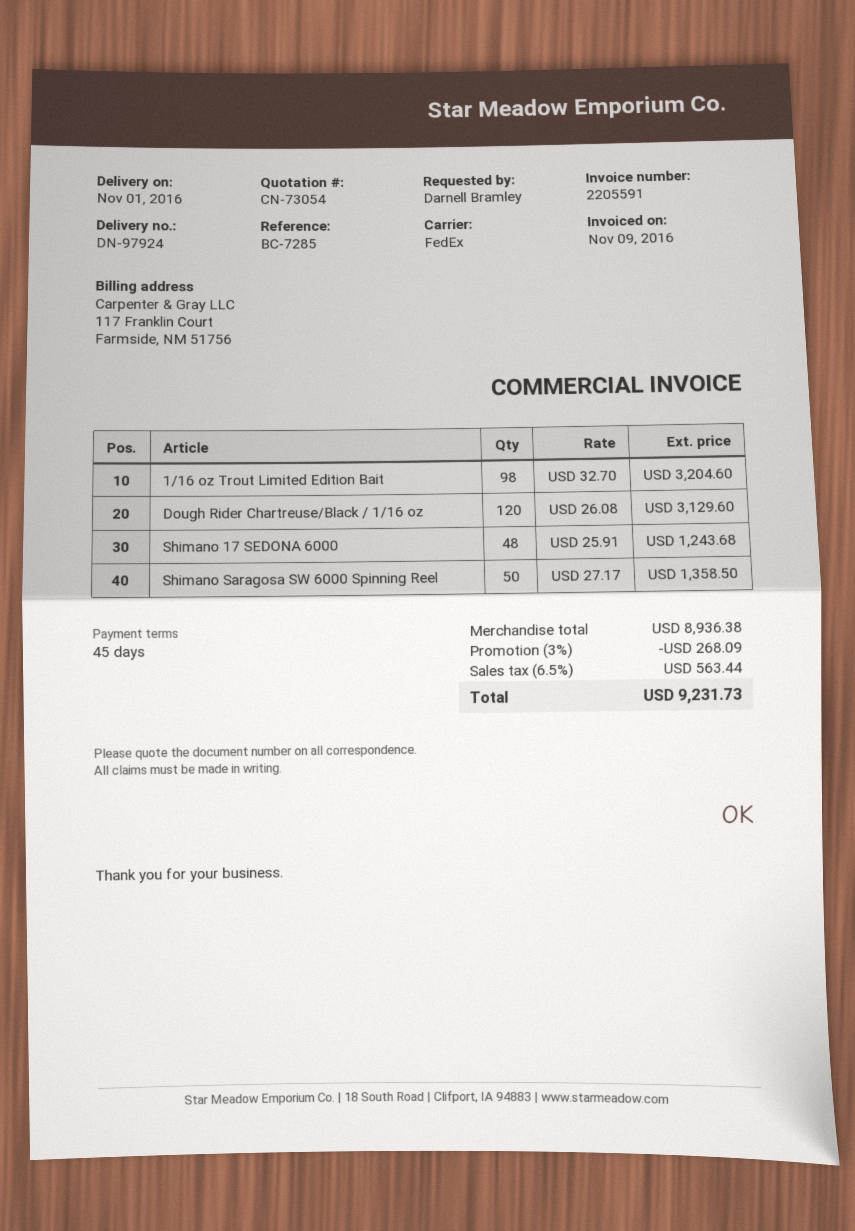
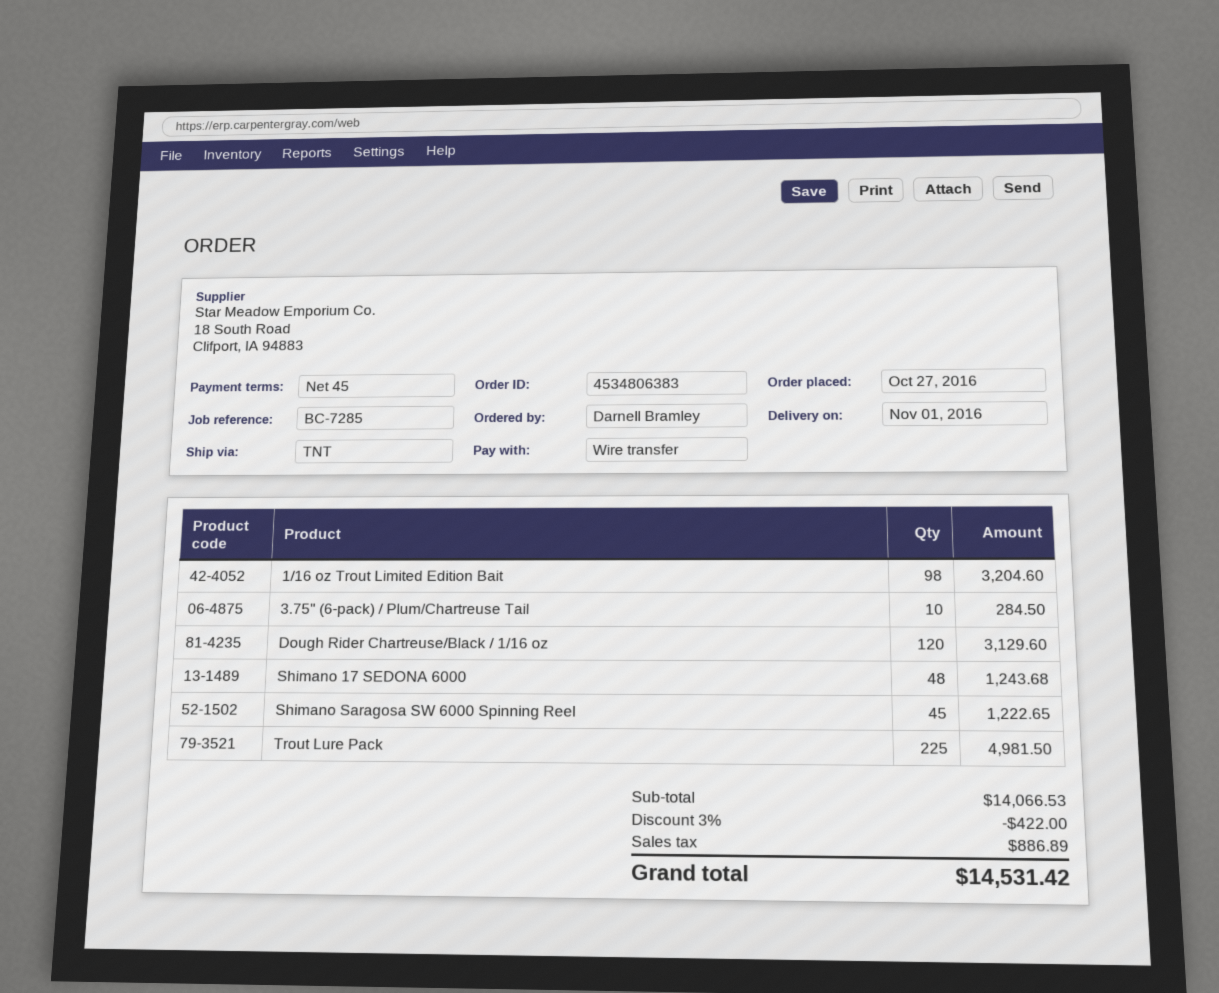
shipping method: FedEx -> TNT
Shimano Saragosa SW 6000 Spinning Reel: 50 for 1358.50 -> 45 for 1222.65
3.75" (6-pack) / Plum/Chartreuse Tail: none -> 10 for 284.50
Trout Lure Pack: none -> 225 for 4981.50
subtotal: 8936.38 -> 14066.53
discount: 3% = 268.09 -> 3% = 422.00
tax: 563.44 -> 886.89
total: 9231.73 -> 14531.42

